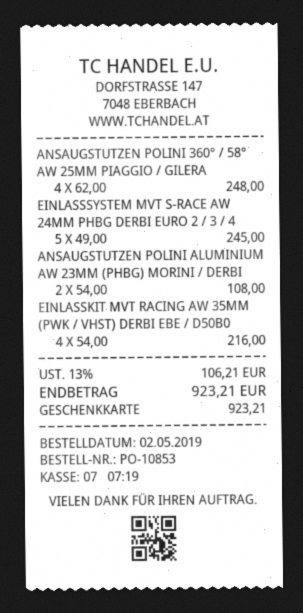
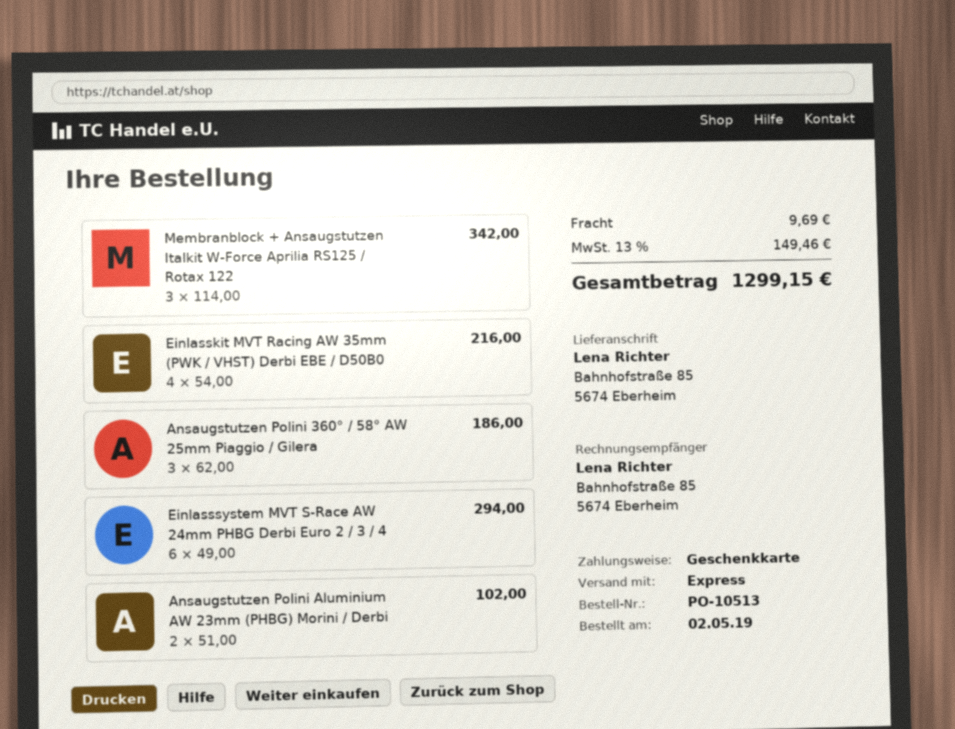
order number: PO-10853 -> PO-10513
ANSAUGSTUTZEN POLINI 360° / 58° AW 25MM PIAGGIO / GILERA: 4 x 62.00 = 248.00 -> 3 x 62.00 = 186.00
EINLASSSYSTEM MVT S-RACE AW 24MM PHBG DERBI EURO 2 / 3 / 4: 5 x 49.00 = 245.00 -> 6 x 49.00 = 294.00
ANSAUGSTUTZEN POLINI ALUMINIUM AW 23MM (PHBG) MORINI / DERBI: 2 x 54.00 = 108.00 -> 2 x 51.00 = 102.00
Membranblock + Ansaugstutzen Italkit W-Force Aprilia RS125 / Rotax 122: none -> 3 x 114.00 = 342.00
shipping: none -> 9.69
tax: 13% = 106.21 -> 13% = 149.46
total: 923.21 -> 1299.15

